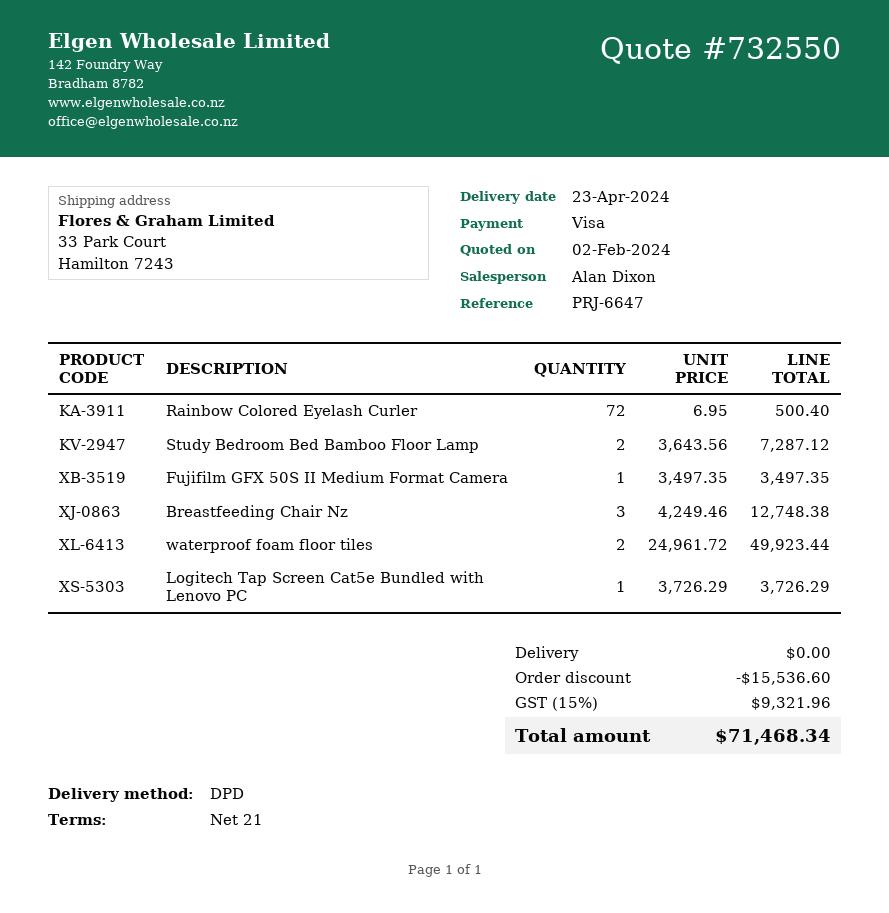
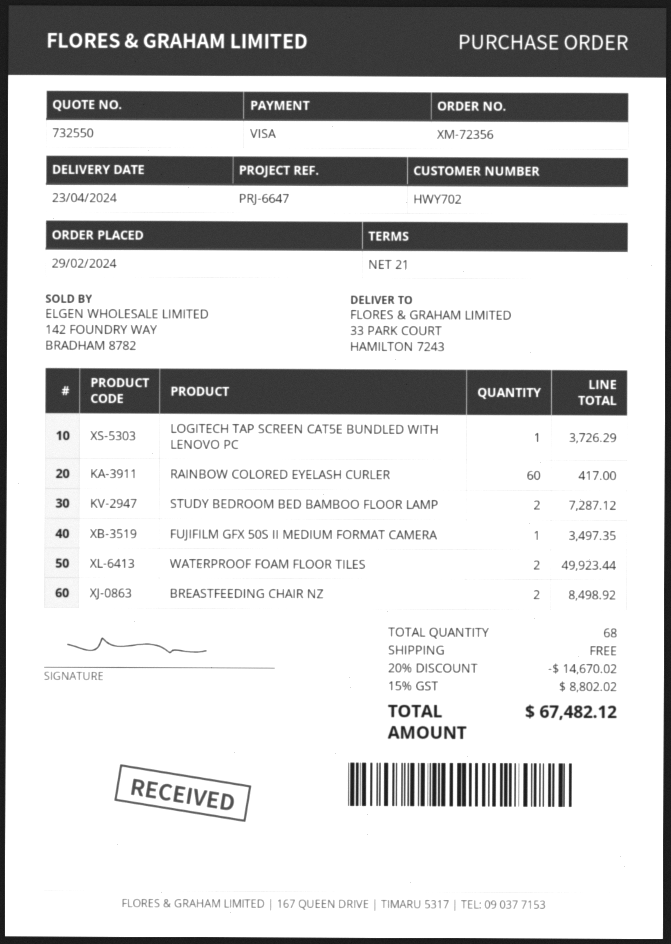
Rainbow Colored Eyelash Curler: 72 for 500.40 -> 60 for 417.00
Breastfeeding Chair Nz: 3 for 12748.38 -> 2 for 8498.92
discount: 15536.60 -> 14670.02
tax: 15% = 9321.96 -> 15% = 8802.02
total: 71468.34 -> 67482.12

